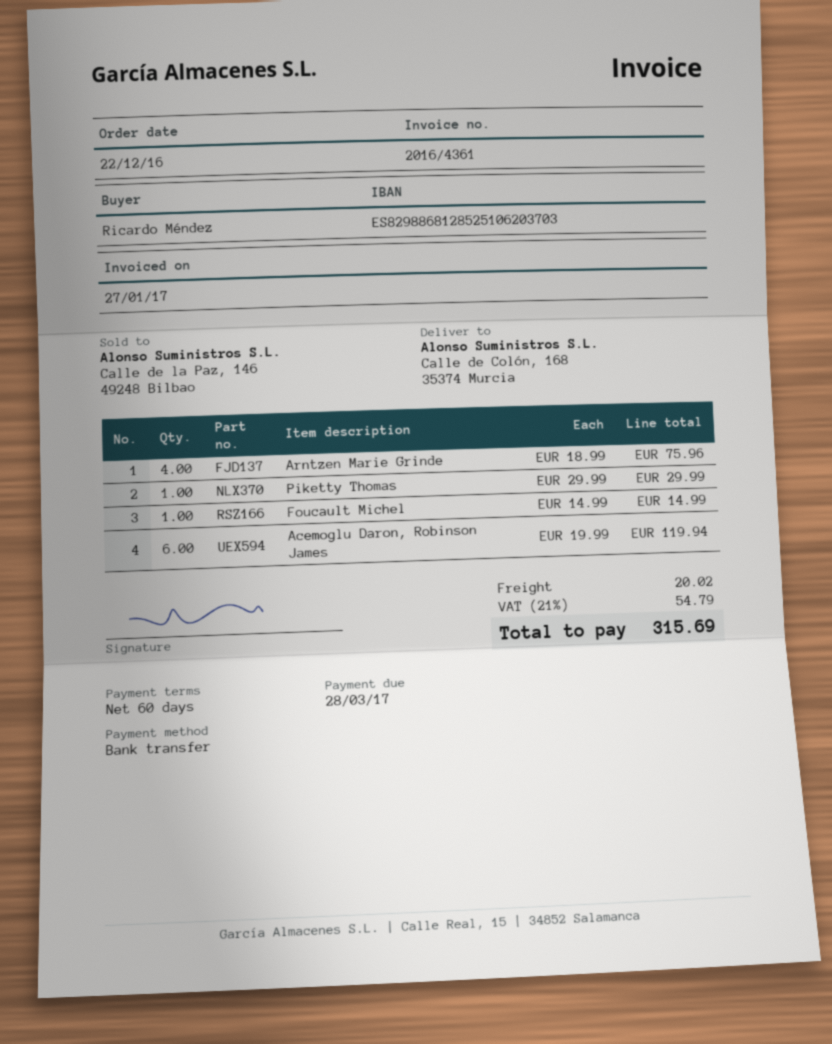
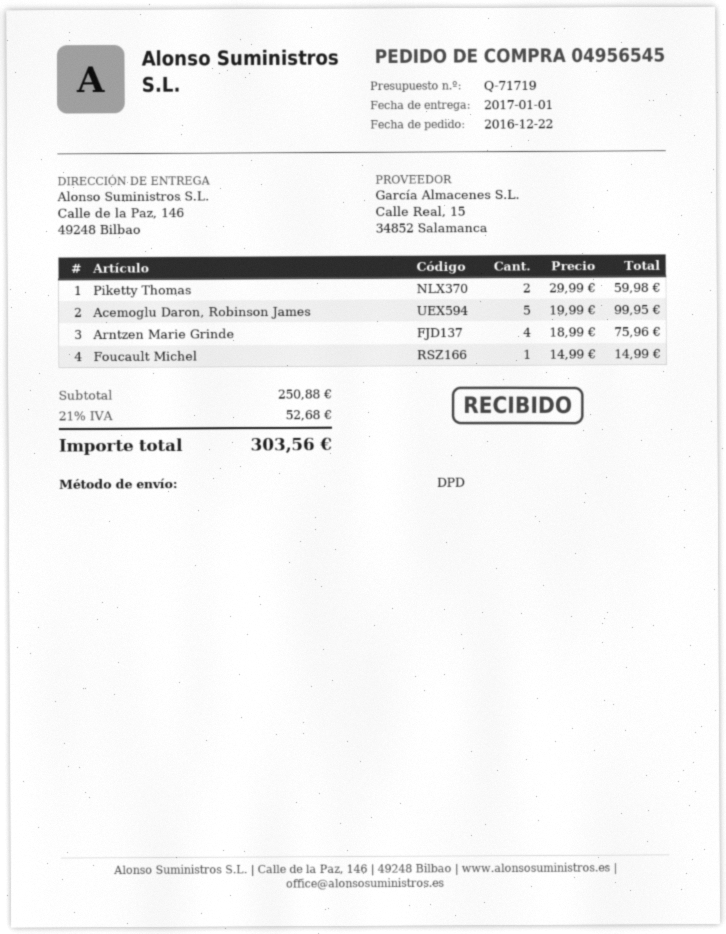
ship to: Calle de Colón, 168, 35374 Murcia -> Calle de la Paz, 146, 49248 Bilbao
Piketty Thomas: 1 x 29.99 = 29.99 -> 2 x 29.99 = 59.98
Acemoglu Daron, Robinson James: 6 x 19.99 = 119.94 -> 5 x 19.99 = 99.95
shipping: 20.02 -> none
tax: 21% = 54.79 -> 21% = 52.68
total: 315.69 -> 303.56

